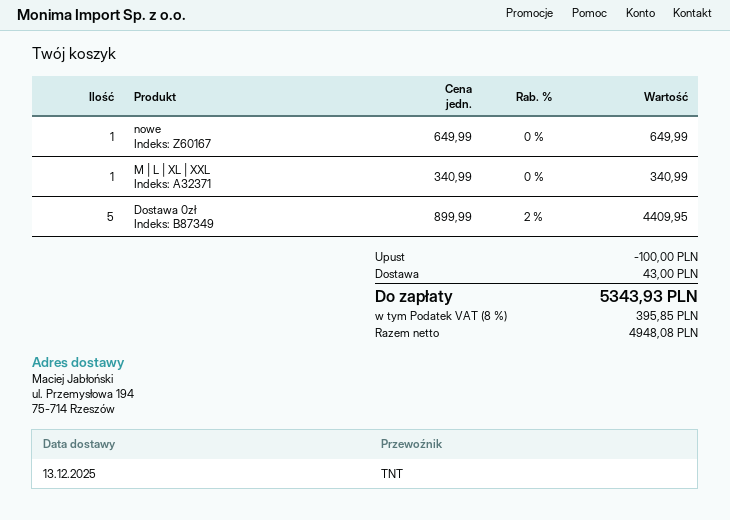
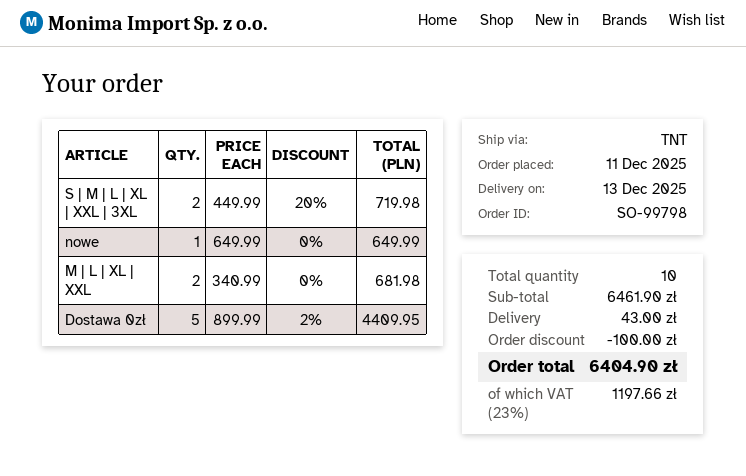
M | L | XL | XXL: 1 x 340.99 = 340.99 -> 2 x 340.99 = 681.98
S | M | L | XL | XXL | 3XL: none -> 2 x 449.99 - 20% = 719.98
tax: 8% = 395.85 -> 23% = 1197.66
total: 5343.93 -> 6404.90

